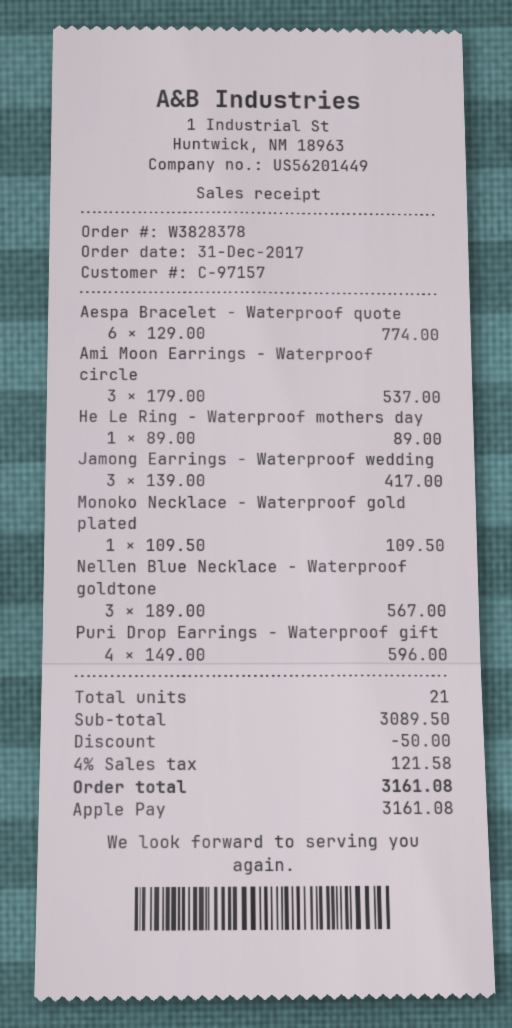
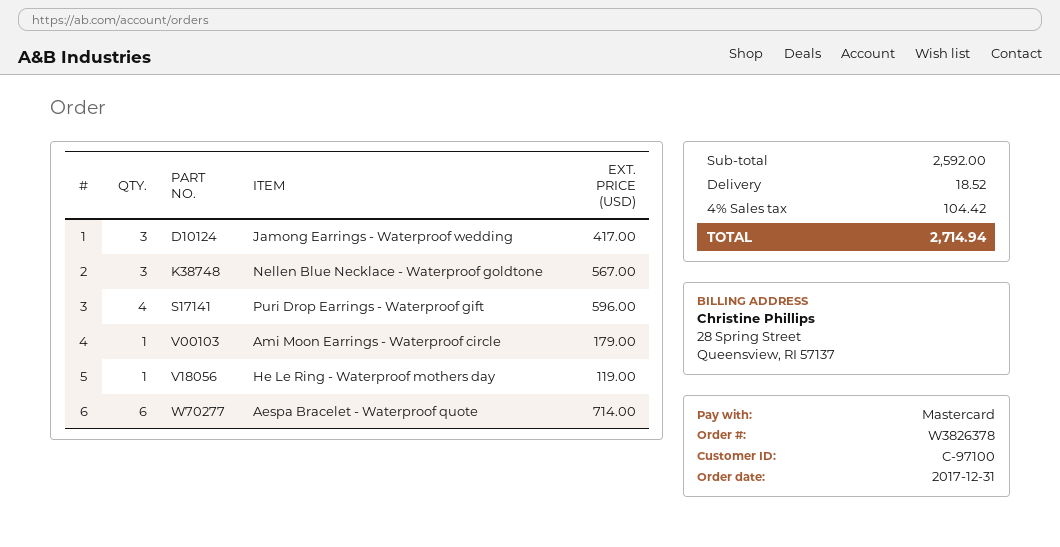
order number: W3828378 -> W3826378
customer number: C-97157 -> C-97100
payment method: Apple Pay -> Mastercard
Aespa Bracelet - Waterproof quote: 6 for 774.00 -> 6 for 714.00
Ami Moon Earrings - Waterproof circle: 3 for 537.00 -> 1 for 179.00
He Le Ring - Waterproof mothers day: 1 for 89.00 -> 1 for 119.00
Monoko Necklace - Waterproof gold plated: 1 for 109.50 -> none
subtotal: 3089.50 -> 2592.00
discount: 50.00 -> none
shipping: none -> 18.52
tax: 4% = 121.58 -> 4% = 104.42
total: 3161.08 -> 2714.94

